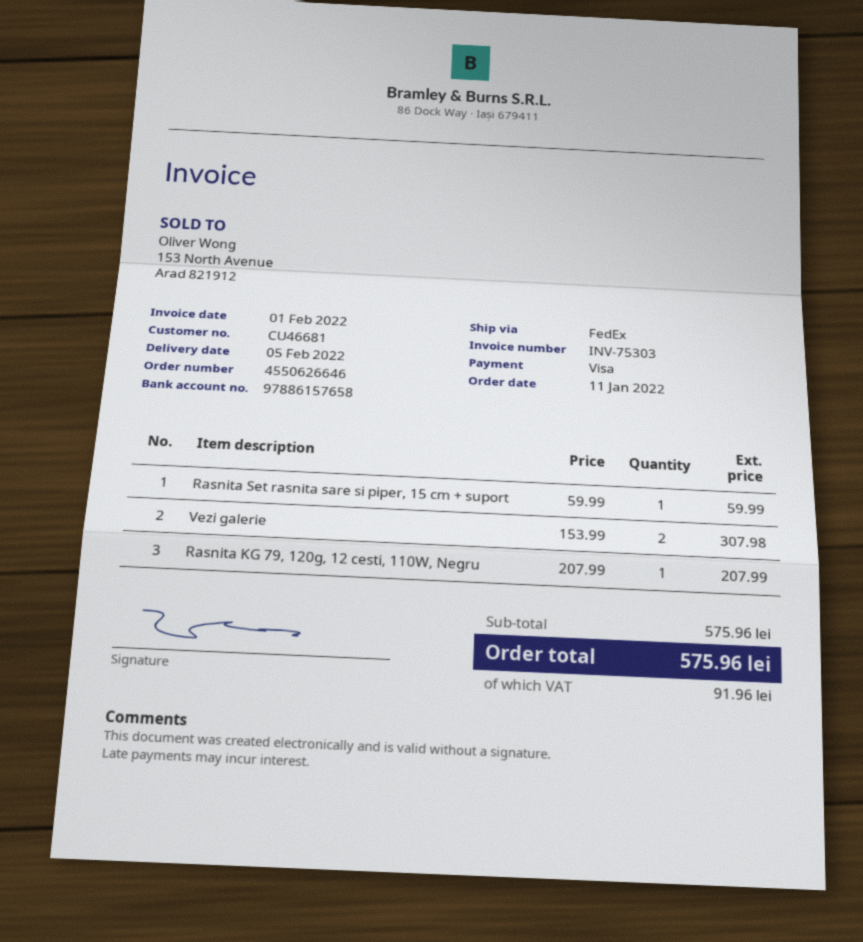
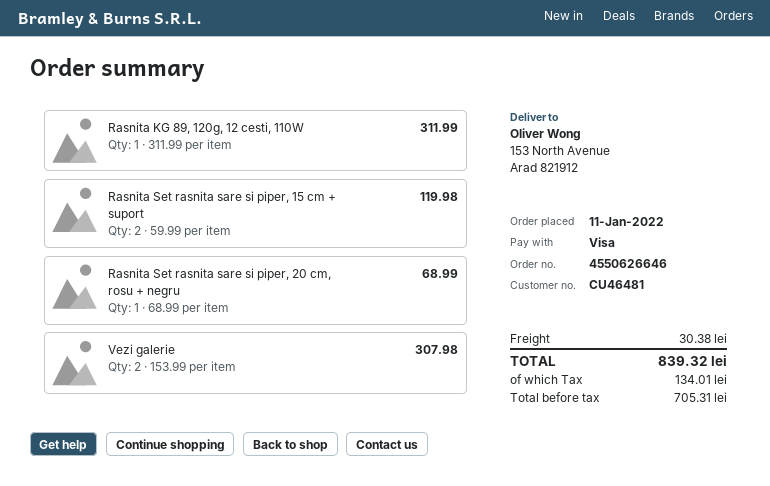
customer number: CU46681 -> CU46481
Rasnita Set rasnita sare si piper, 15 cm + suport: 1 x 59.99 = 59.99 -> 2 x 59.99 = 119.98
Rasnita KG 79, 120g, 12 cesti, 110W, Negru: 1 x 207.99 = 207.99 -> none
Rasnita KG 89, 120g, 12 cesti, 110W: none -> 1 x 311.99 = 311.99
Rasnita Set rasnita sare si piper, 20 cm, rosu + negru: none -> 1 x 68.99 = 68.99
shipping: none -> 30.38
tax: 91.96 -> 134.01
total: 575.96 -> 839.32

